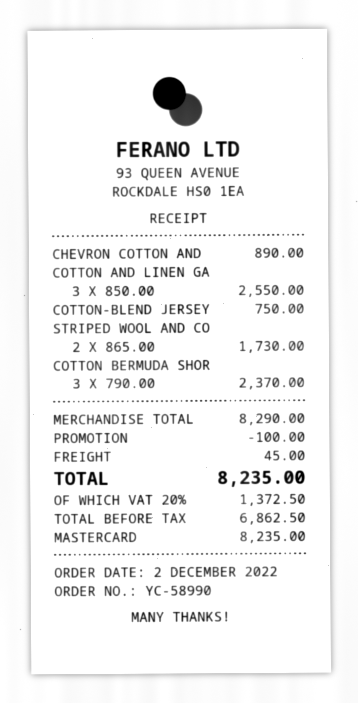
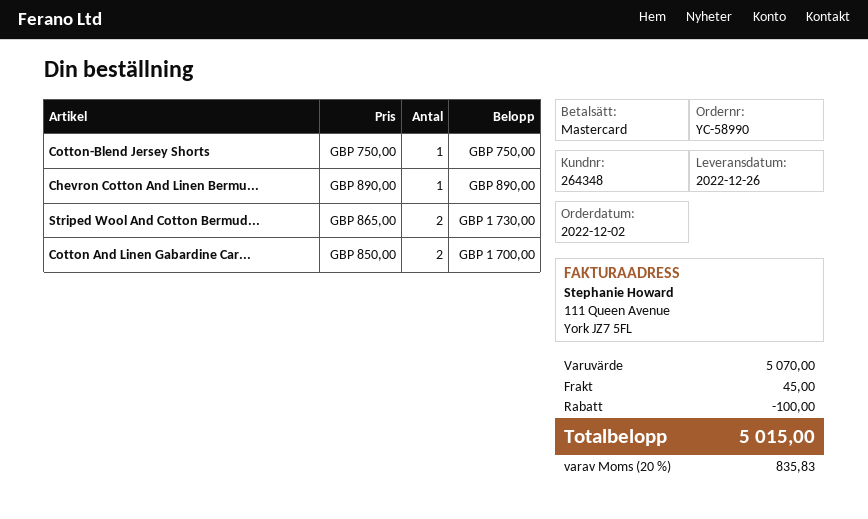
COTTON AND LINEN GA: 3 x 850.00 = 2550.00 -> 2 x 850.00 = 1700.00
COTTON BERMUDA SHOR: 3 x 790.00 = 2370.00 -> none
subtotal: 8290.00 -> 5070.00
tax: 20% = 1372.50 -> 20% = 835.83
total: 8235.00 -> 5015.00

